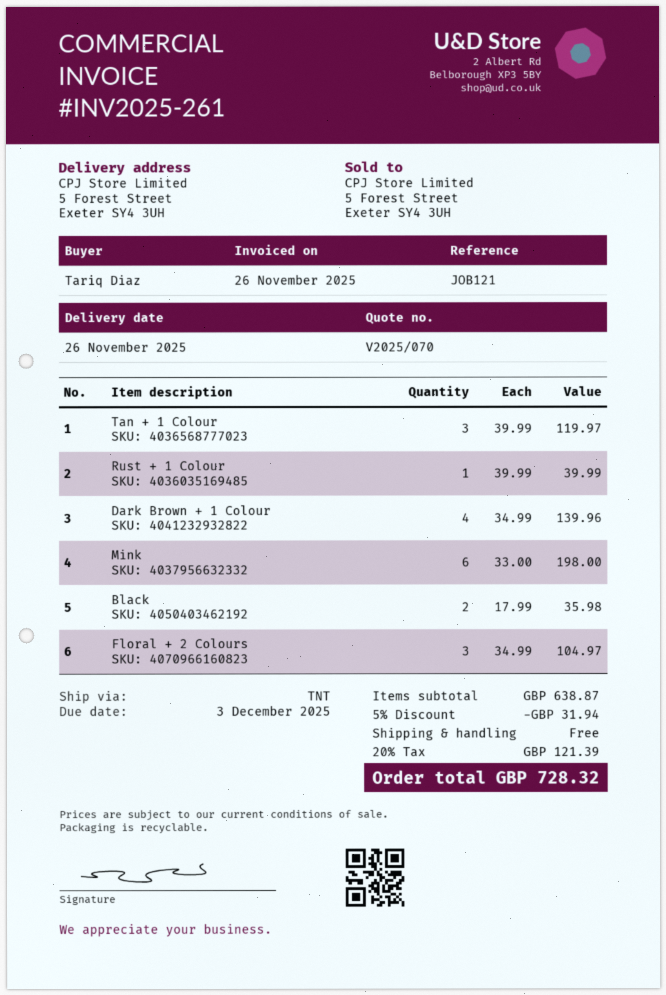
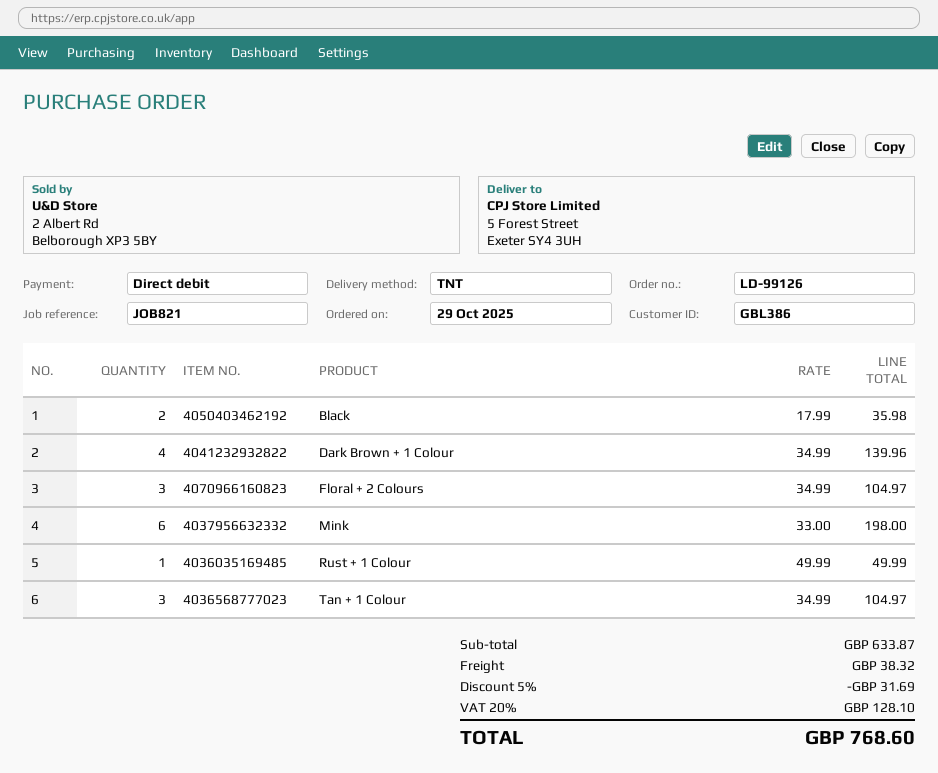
reference: JOB121 -> JOB821
Tan + 1 Colour: 3 x 39.99 = 119.97 -> 3 x 34.99 = 104.97
Rust + 1 Colour: 1 x 39.99 = 39.99 -> 1 x 49.99 = 49.99
subtotal: 638.87 -> 633.87
discount: 5% = 31.94 -> 5% = 31.69
shipping: 0.00 -> 38.32
tax: 20% = 121.39 -> 20% = 128.10
total: 728.32 -> 768.60

